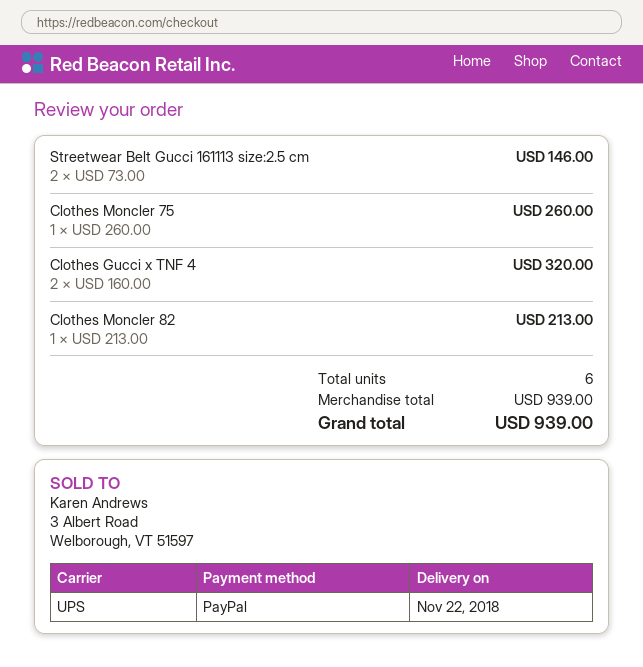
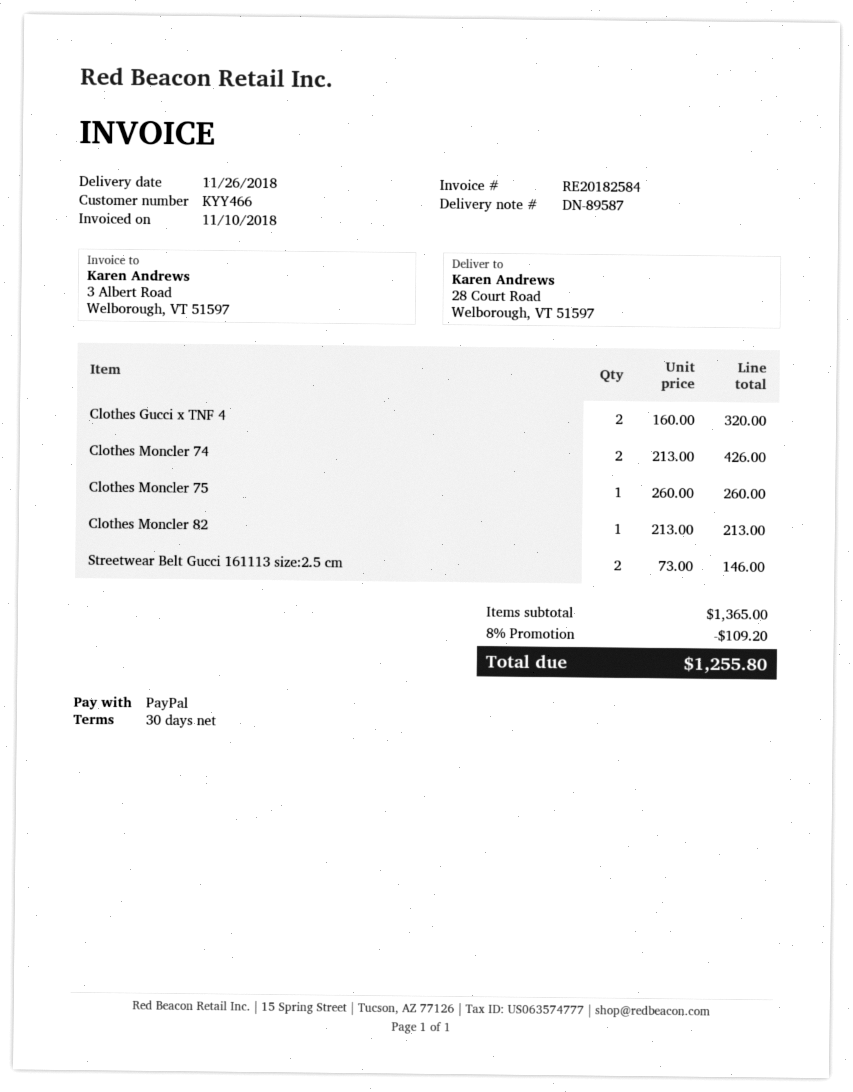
delivery date: 2018-11-22 -> 2018-11-26
Clothes Moncler 74: none -> 2 x 213.00 = 426.00
subtotal: 939.00 -> 1365.00
discount: none -> 8% = 109.20
total: 939.00 -> 1255.80

